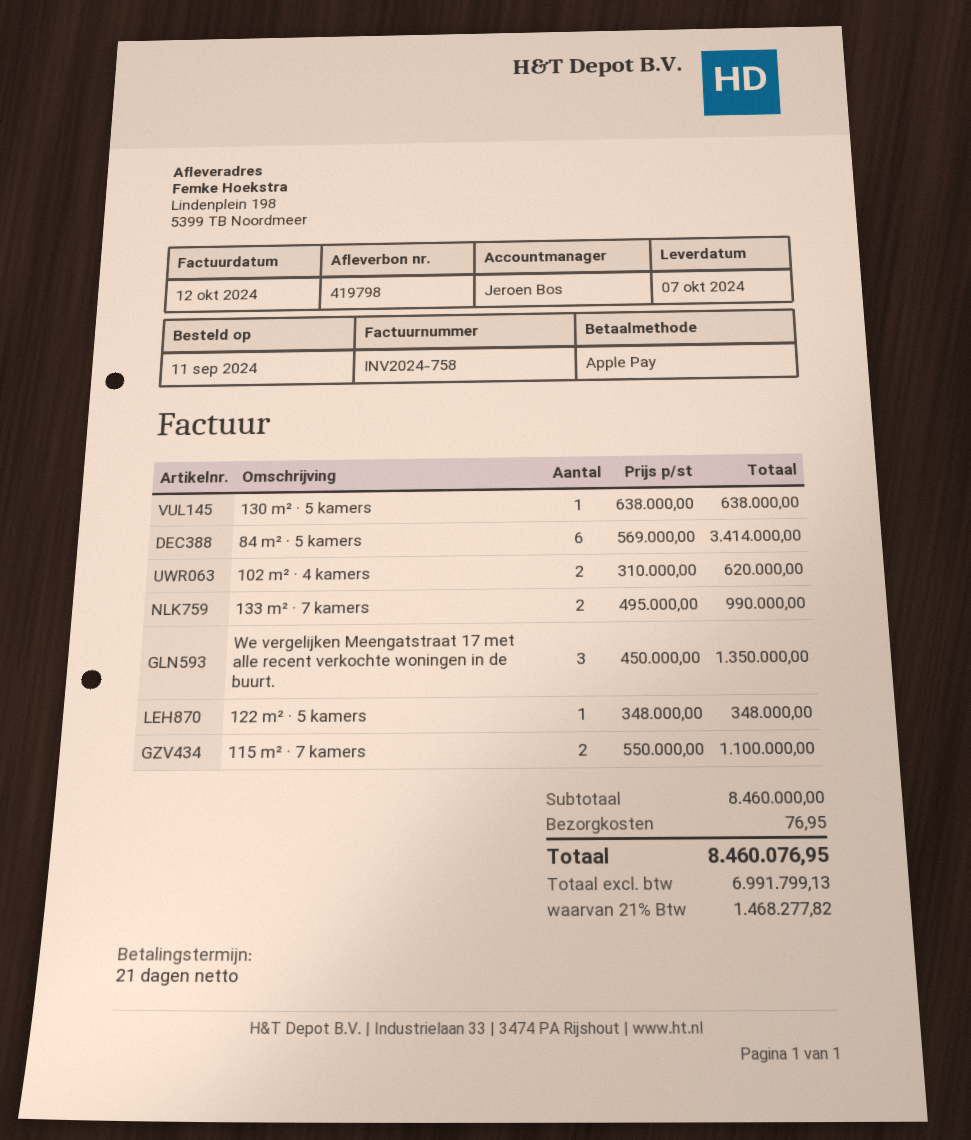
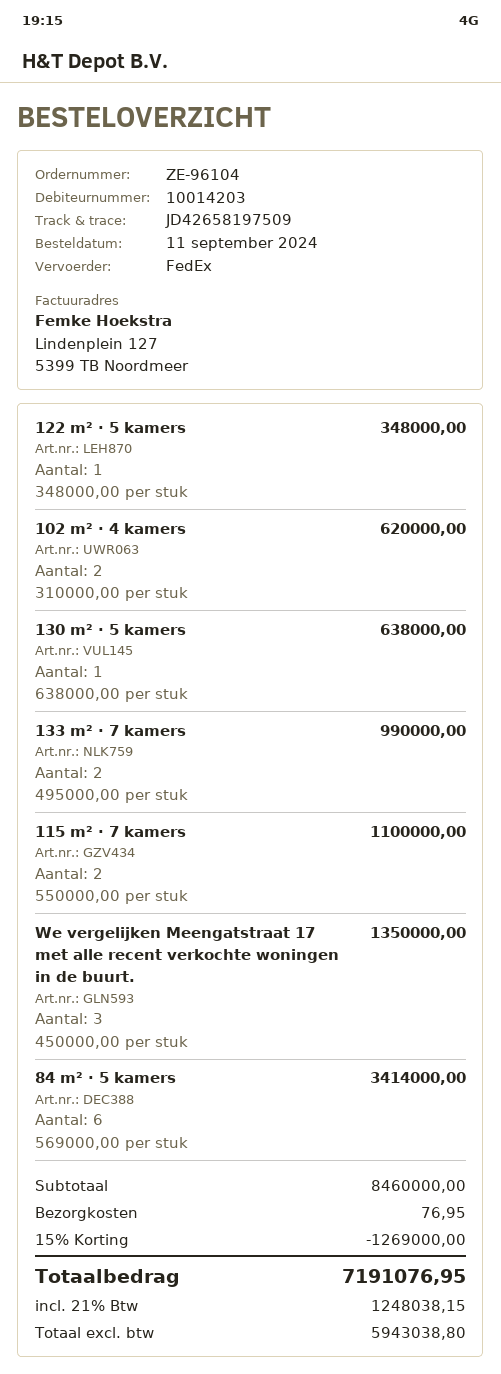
discount: none -> 15% = 1269000.00
net: 6991799.13 -> 5943038.80
tax: 21% = 1468277.82 -> 21% = 1248038.15
total: 8460076.95 -> 7191076.95

